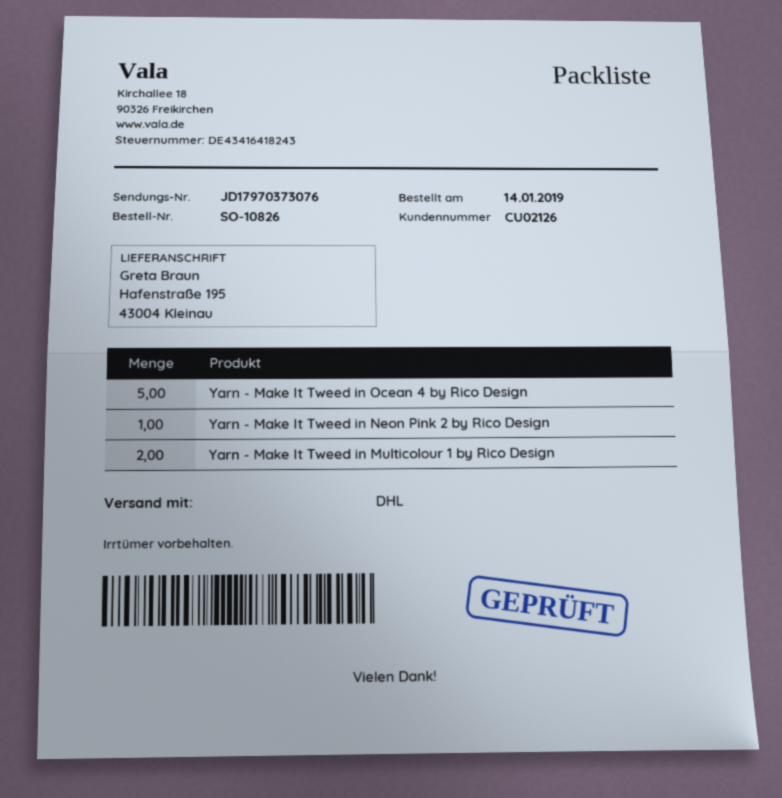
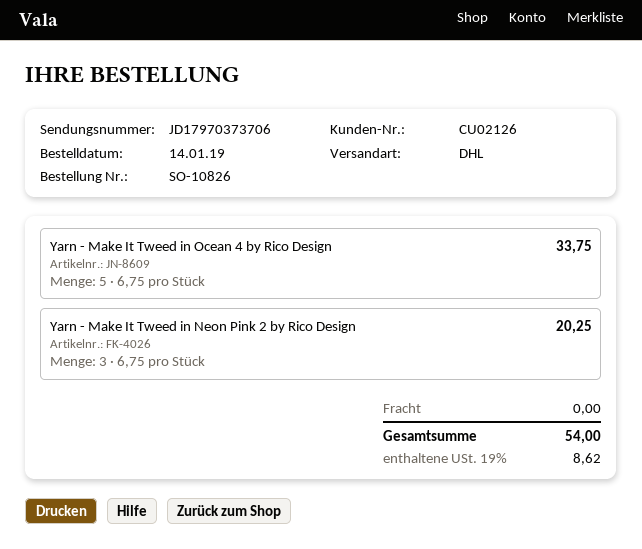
tracking number: JD17970373076 -> JD17970373706
Yarn - Make It Tweed in Neon Pink 2 by Rico Design: 1 -> 3
Yarn - Make It Tweed in Multicolour 1 by Rico Design: 2 -> none

